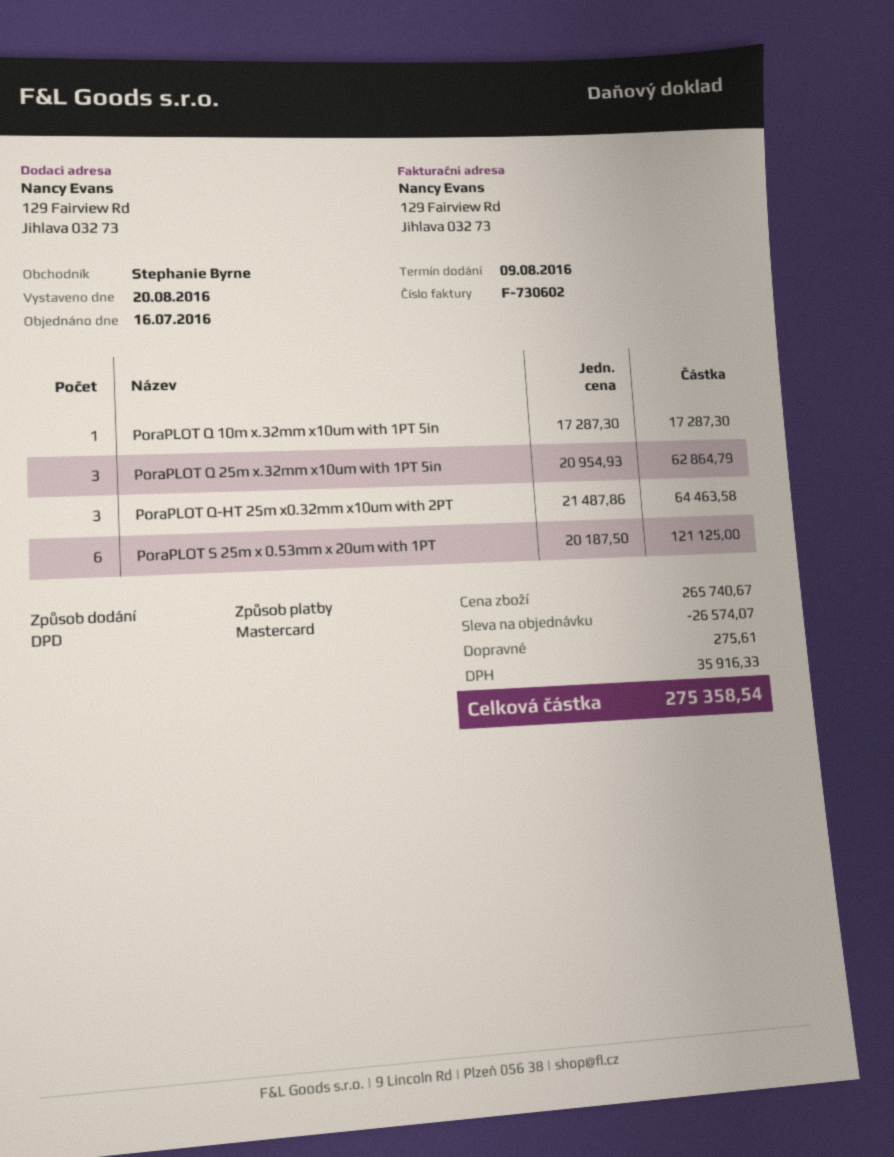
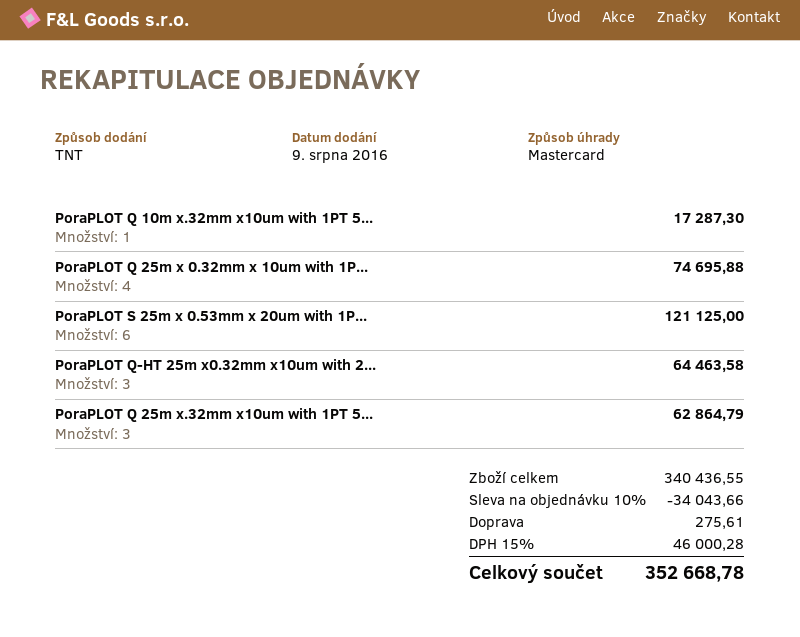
shipping method: DPD -> TNT
PoraPLOT Q 25m x 0.32mm x 10um with 1P...: none -> 4 for 74695.88
subtotal: 265740.67 -> 340436.55
discount: 26574.07 -> 34043.66
tax: 35916.33 -> 46000.28
total: 275358.54 -> 352668.78

